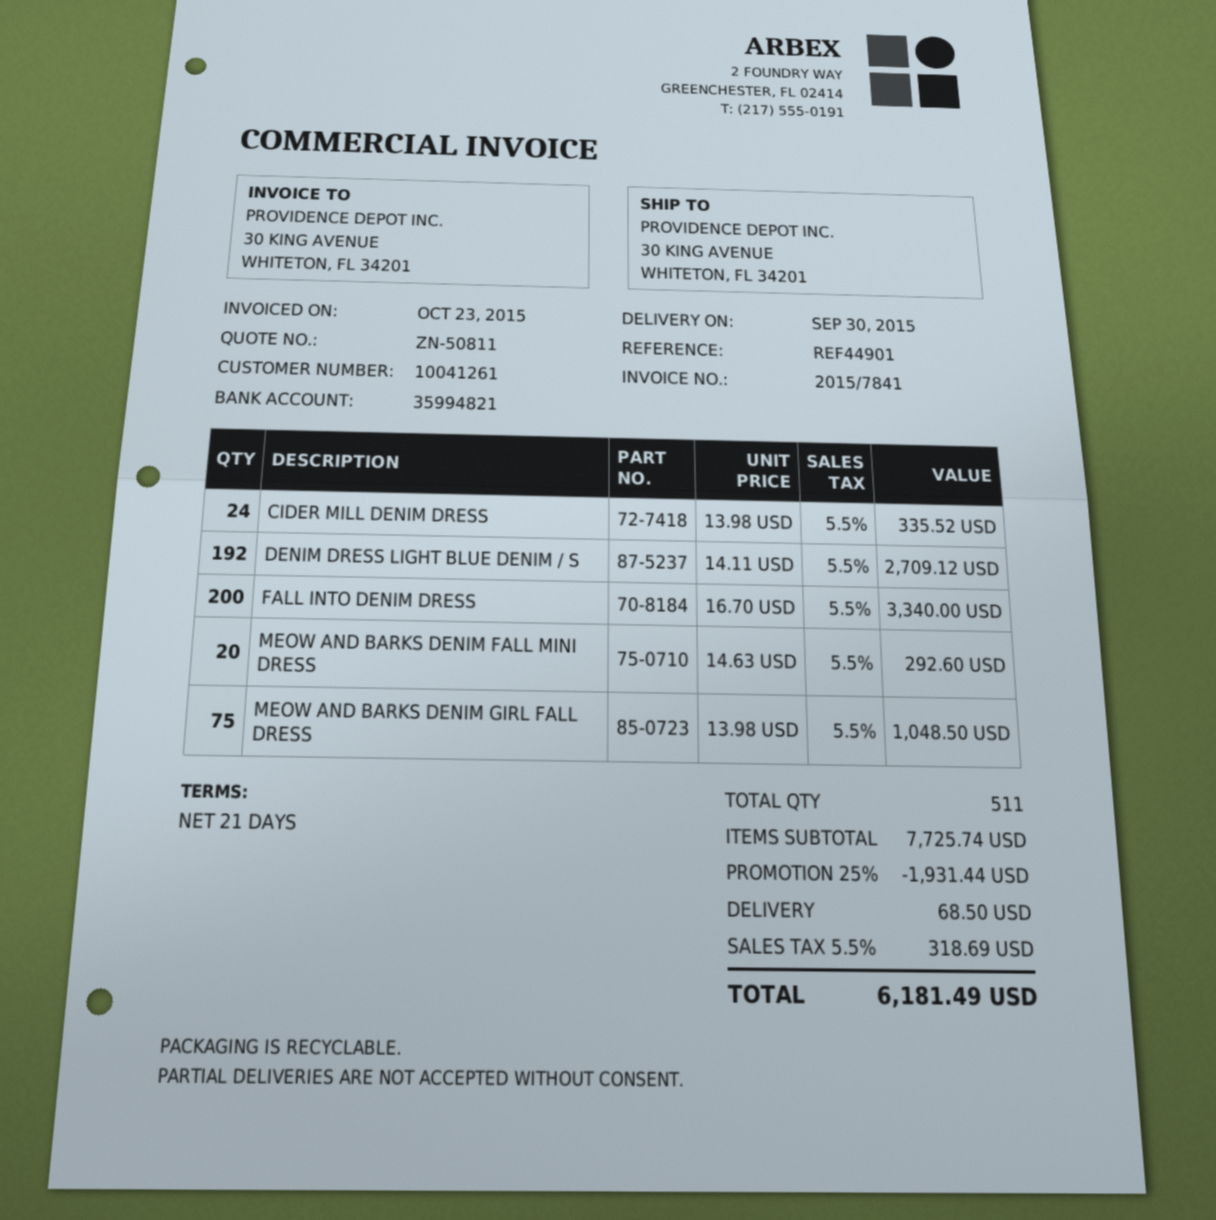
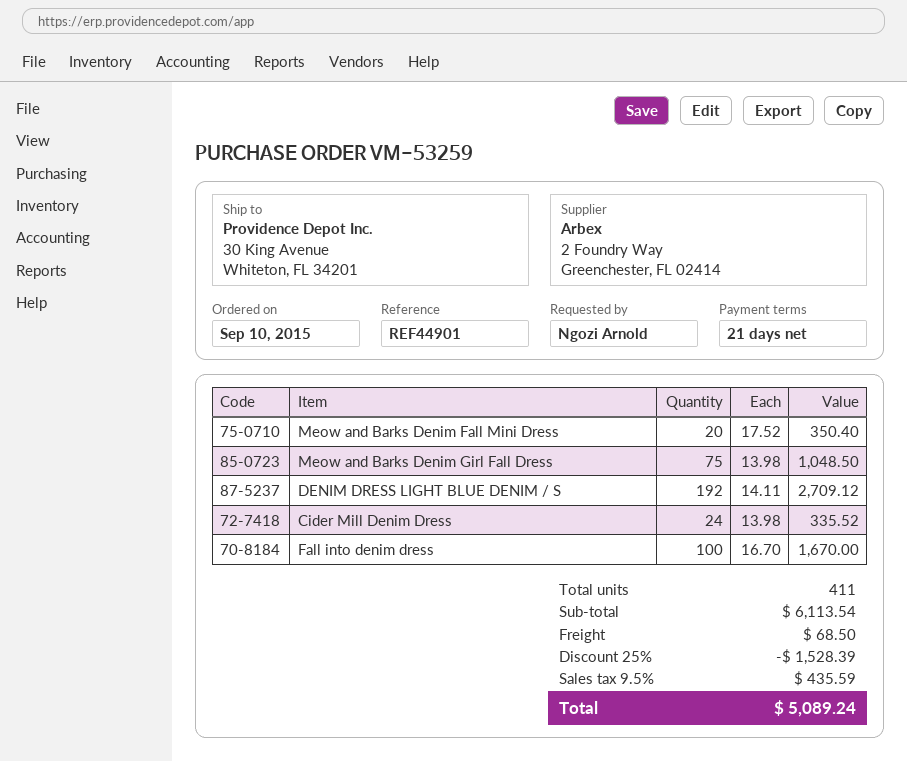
FALL INTO DENIM DRESS: 200 x 16.70 = 3340.00 -> 100 x 16.70 = 1670.00
MEOW AND BARKS DENIM FALL MINI DRESS: 20 x 14.63 = 292.60 -> 20 x 17.52 = 350.40
total quantity: 511 -> 411
subtotal: 7725.74 -> 6113.54
discount: 25% = 1931.44 -> 25% = 1528.39
tax: 5.5% = 318.69 -> 9.5% = 435.59
total: 6181.49 -> 5089.24

